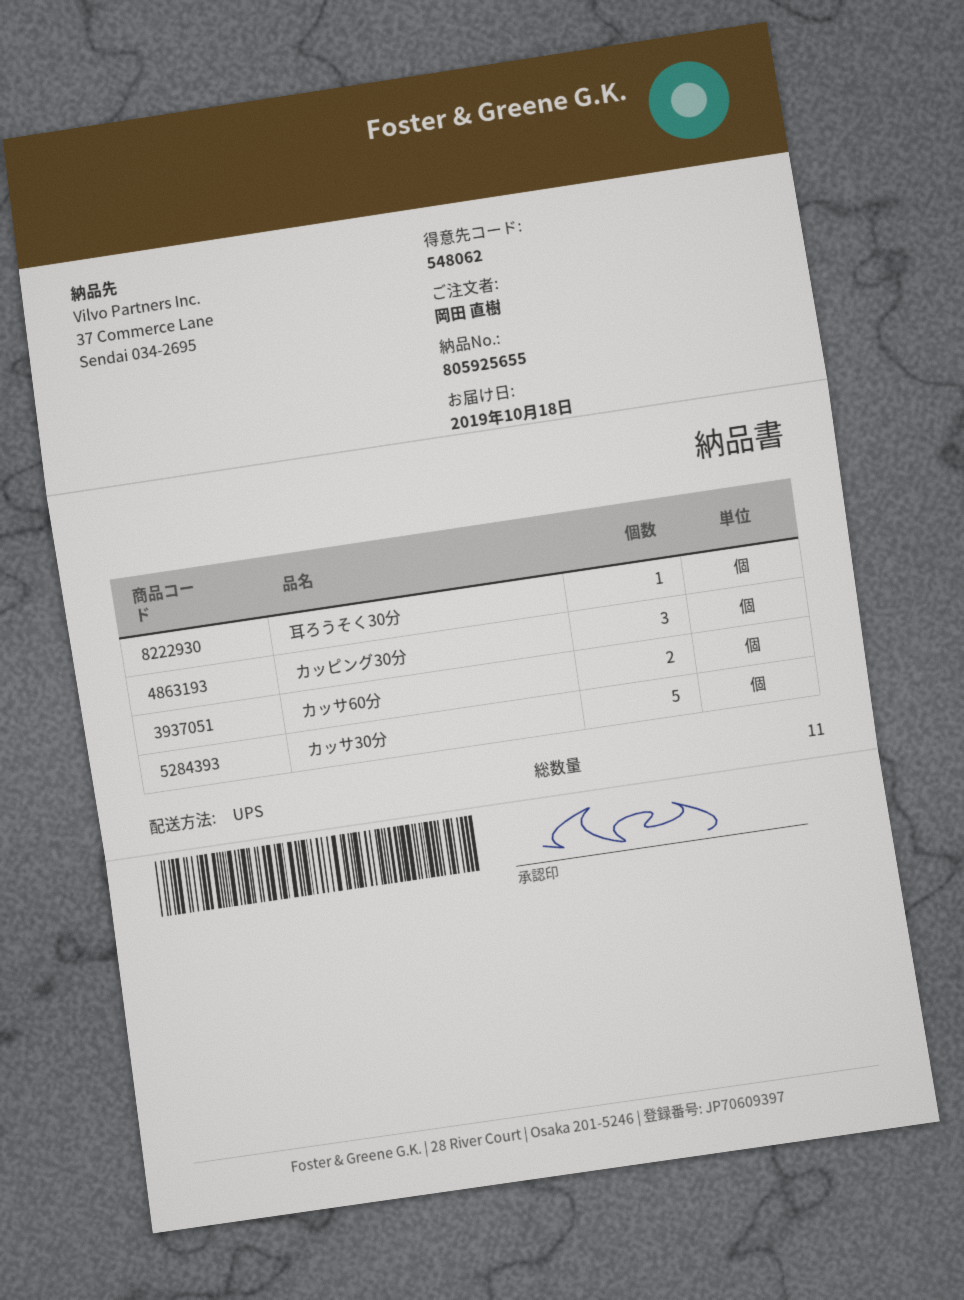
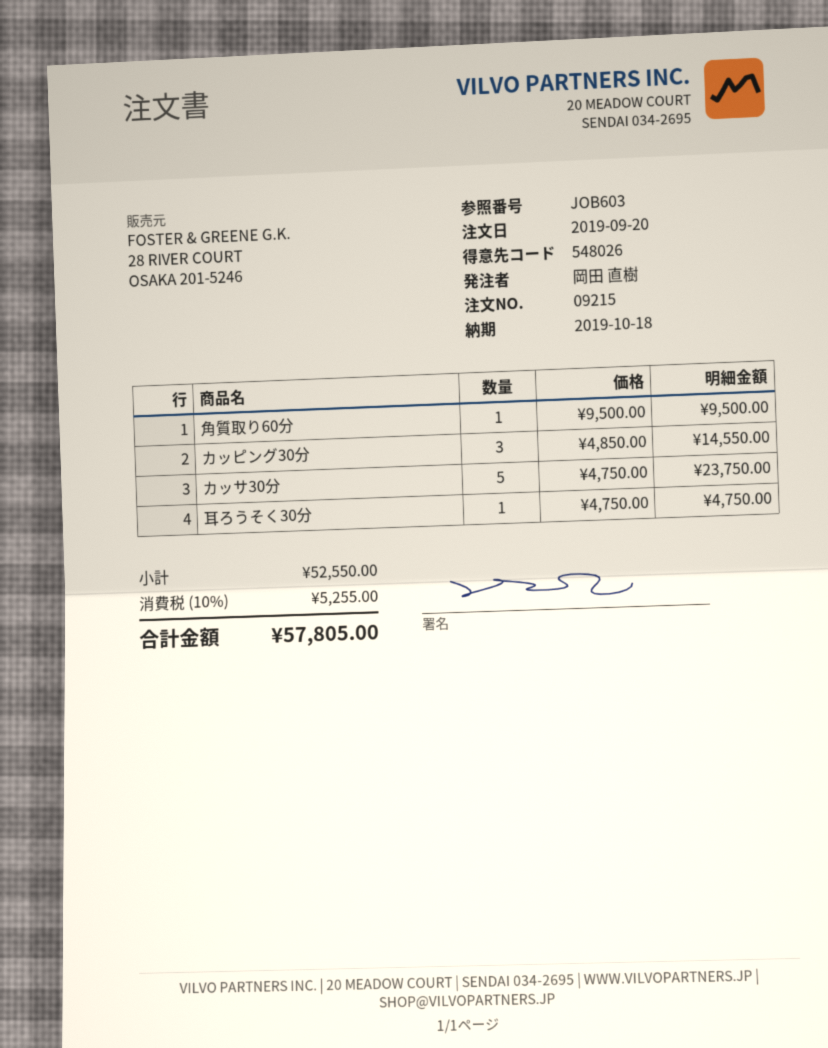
customer number: 548062 -> 548026
カッサ60分: 2 -> none
角質取り60分: none -> 1

